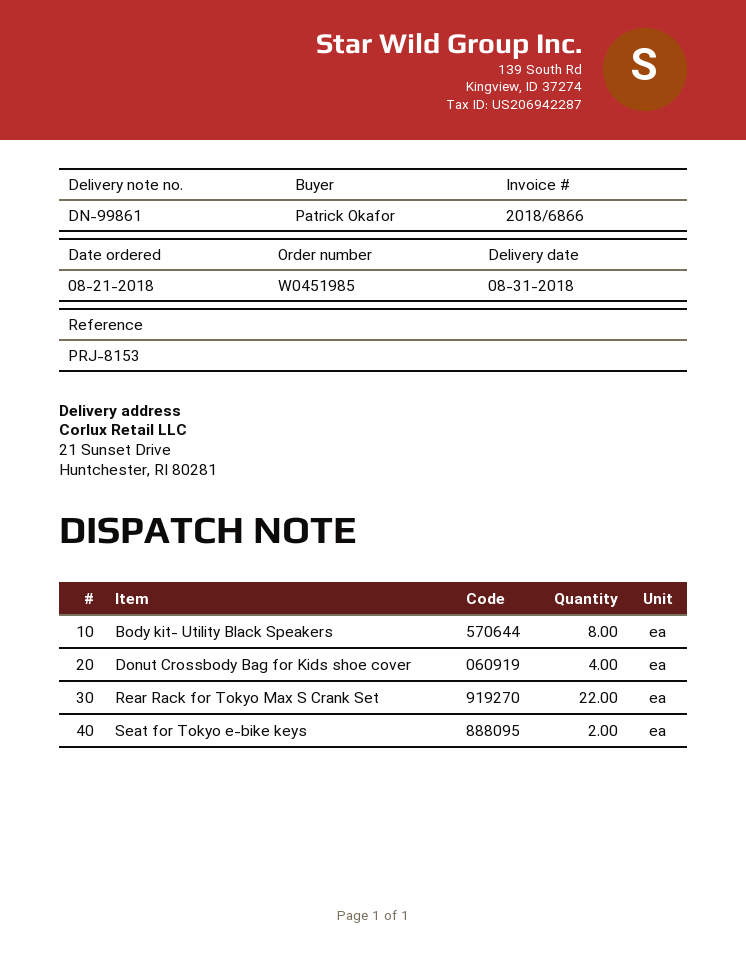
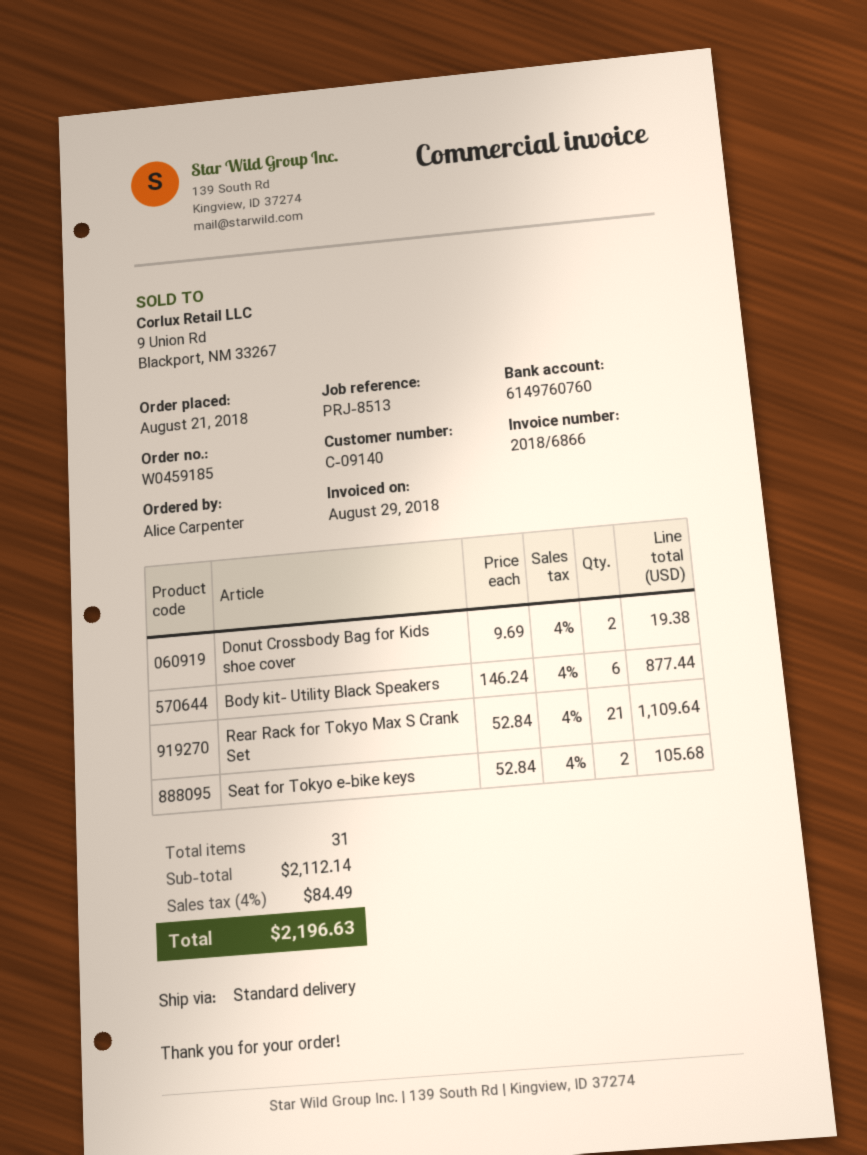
order number: W0451985 -> W0459185
reference: PRJ-8153 -> PRJ-8513
ordered by: Patrick Okafor -> Alice Carpenter
Body kit- Utility Black Speakers: 8 -> 6
Donut Crossbody Bag for Kids shoe cover: 4 -> 2
Rear Rack for Tokyo Max S Crank Set: 22 -> 21

